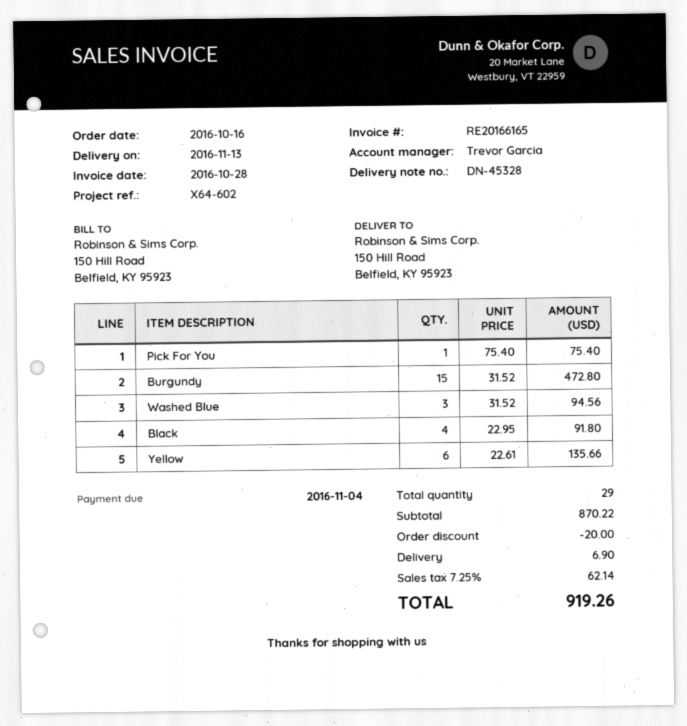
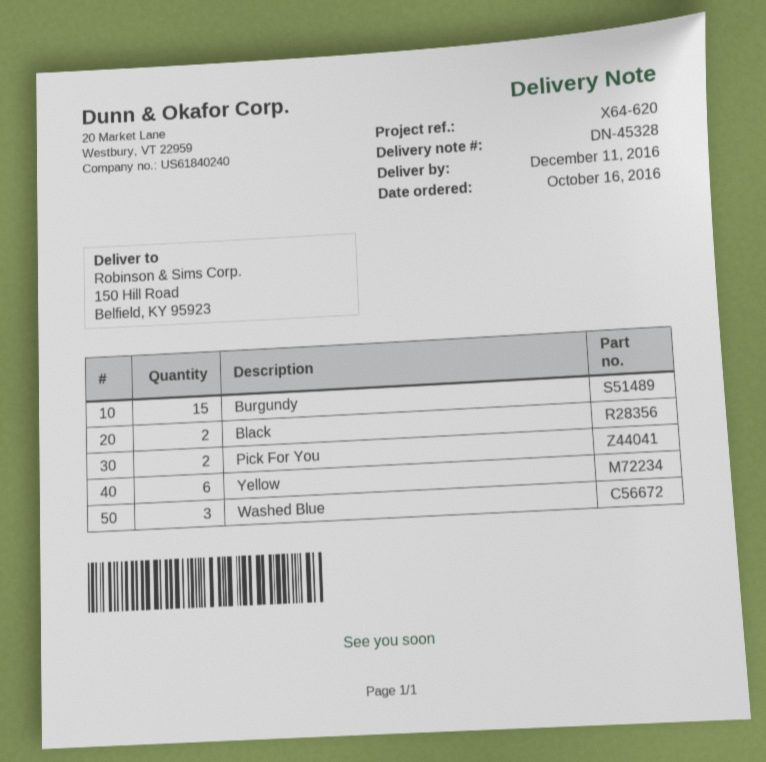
delivery date: 2016-11-13 -> 2016-12-11
reference: X64-602 -> X64-620
Pick For You: 1 -> 2
Black: 4 -> 2

